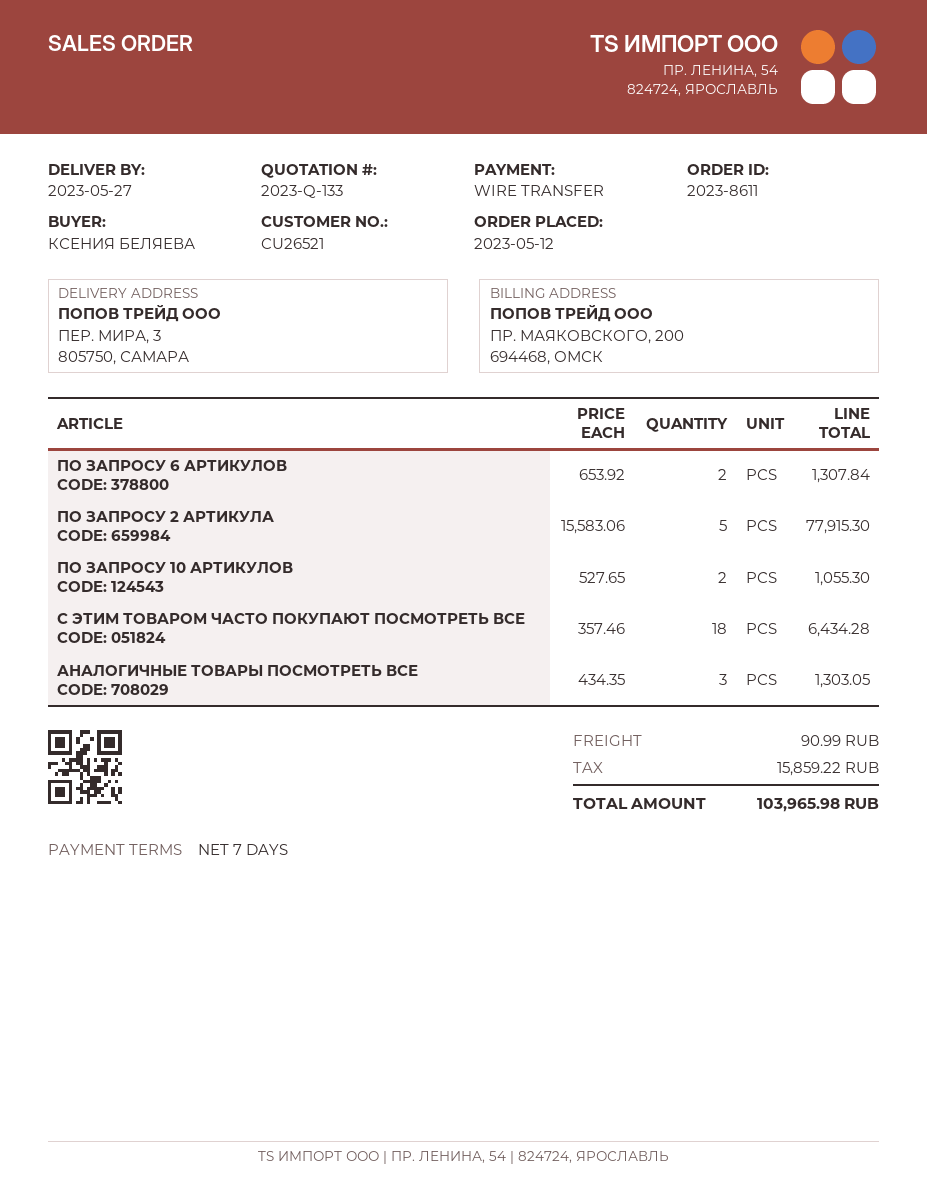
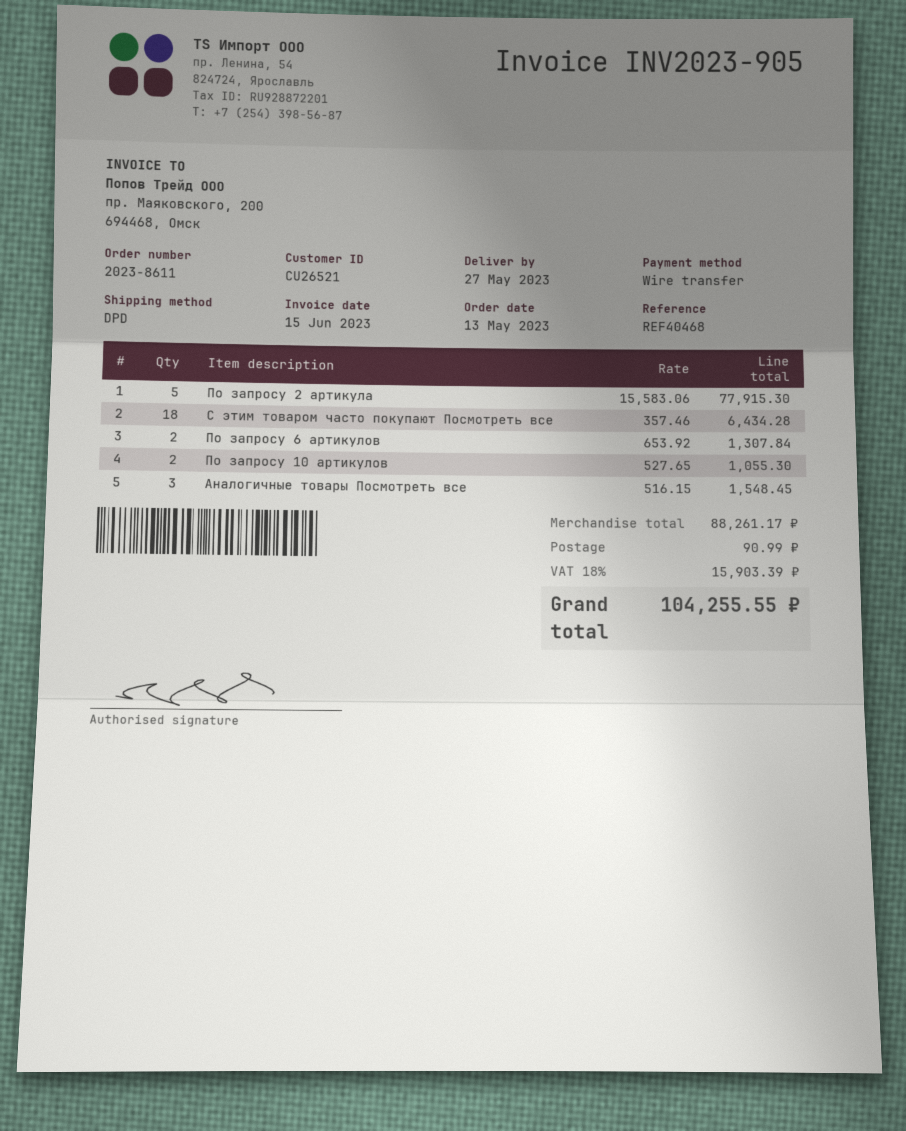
order date: 2023-05-12 -> 2023-05-13
АНАЛОГИЧНЫЕ ТОВАРЫ ПОСМОТРЕТЬ ВСЕ: 3 x 434.35 = 1303.05 -> 3 x 516.15 = 1548.45
tax: 15859.22 -> 15903.39
total: 103965.98 -> 104255.55

